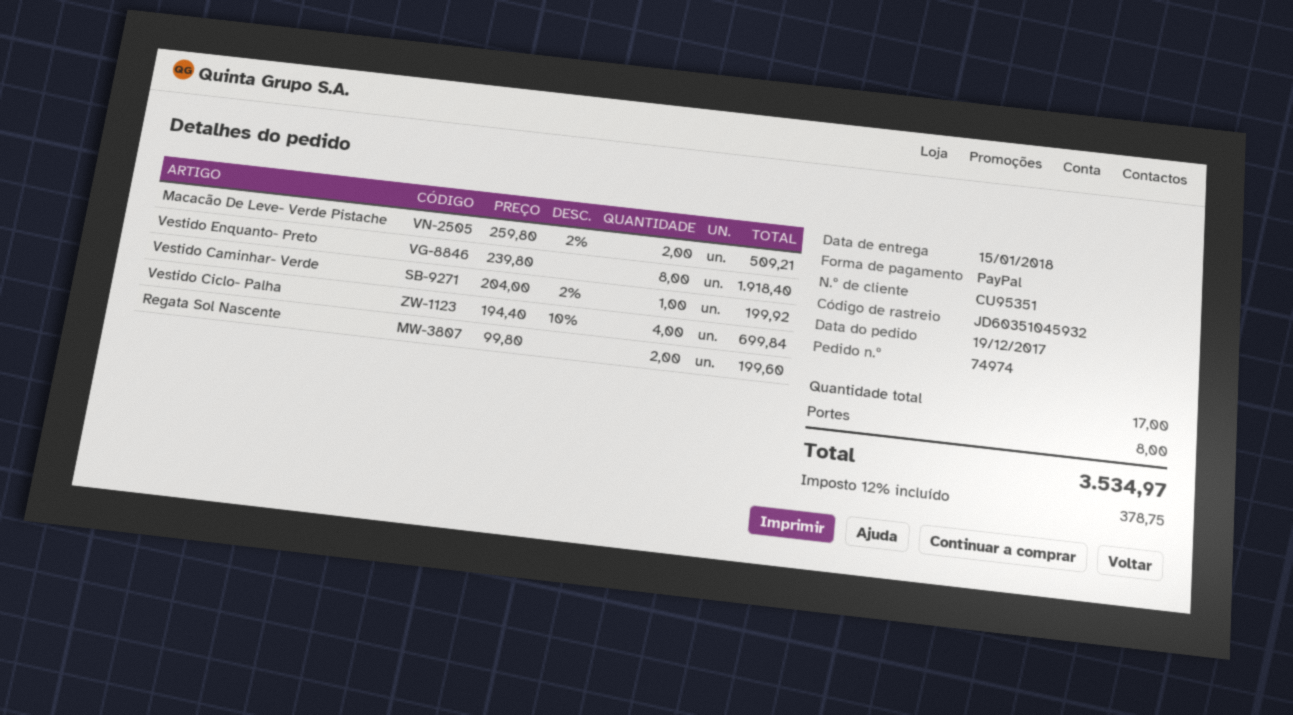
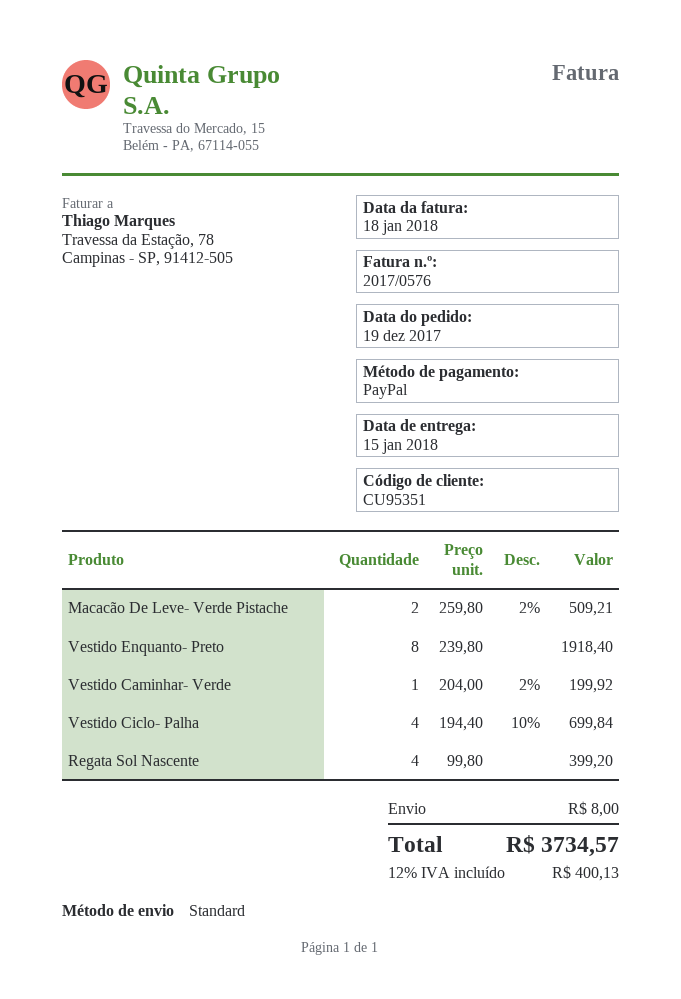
Regata Sol Nascente: 2 x 99.80 = 199.60 -> 4 x 99.80 = 399.20
tax: 12% = 378.75 -> 12% = 400.13
total: 3534.97 -> 3734.57

